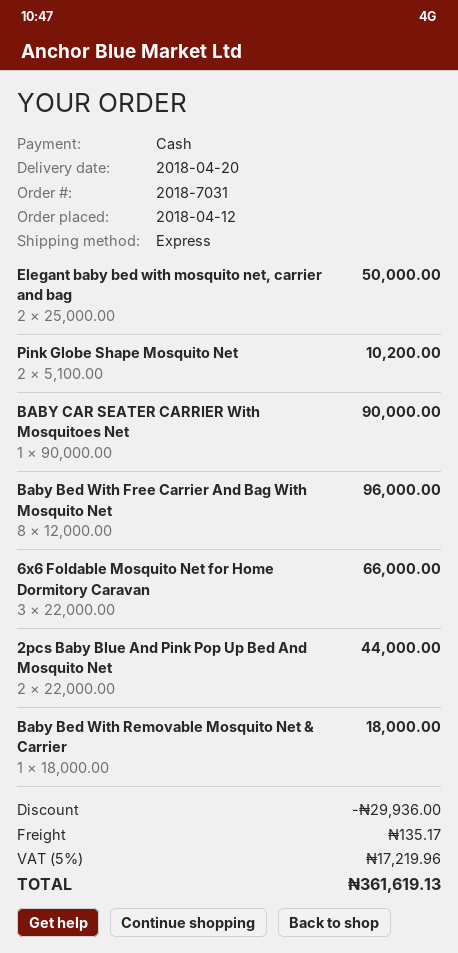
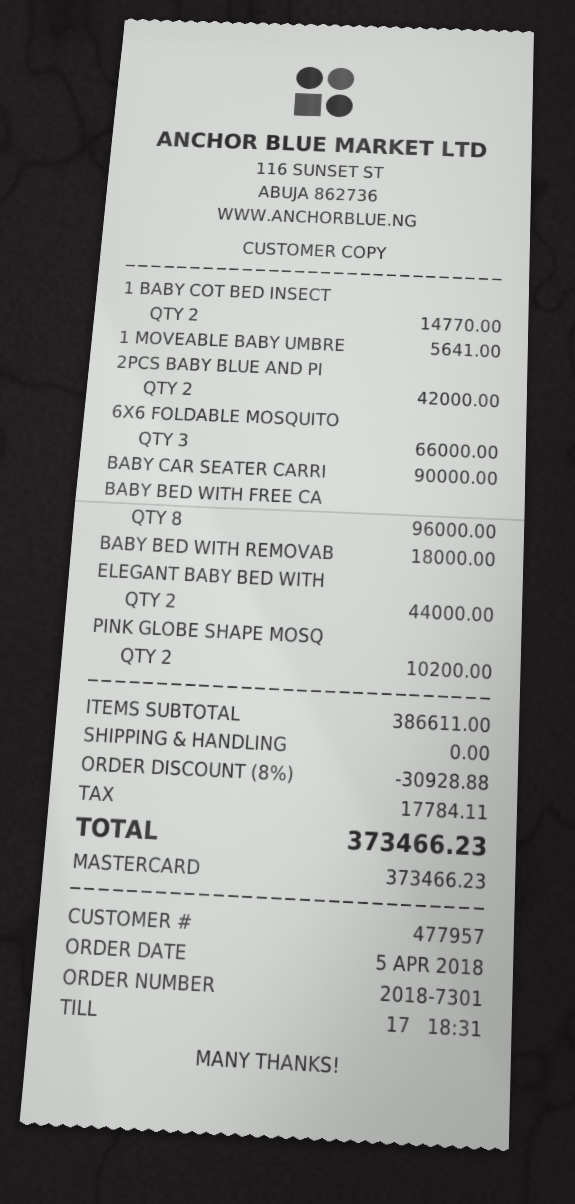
order number: 2018-7031 -> 2018-7301
order date: 2018-04-12 -> 2018-04-05
payment method: cash -> Mastercard
Elegant baby bed with mosquito net, carrier and bag: 2 for 50000.00 -> 2 for 44000.00
2pcs Baby Blue And Pink Pop Up Bed And Mosquito Net: 2 for 44000.00 -> 2 for 42000.00
1 BABY COT BED INSECT: none -> 2 for 14770.00
1 MOVEABLE BABY UMBRE: none -> 1 for 5641.00
discount: 29936.00 -> 30928.88
shipping: 135.17 -> 0.00
tax: 17219.96 -> 17784.11
total: 361619.13 -> 373466.23

